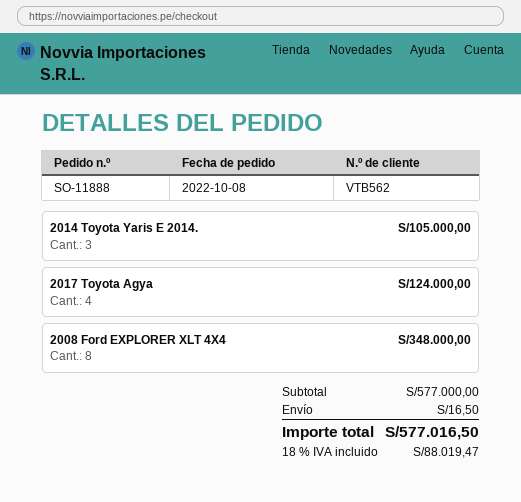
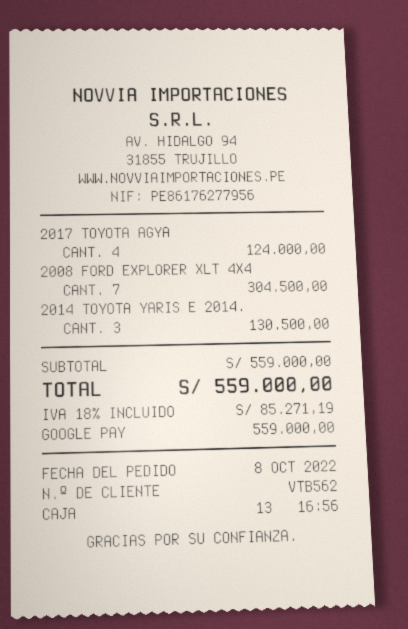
2014 Toyota Yaris E 2014.: 3 for 105000.00 -> 3 for 130500.00
2008 Ford EXPLORER XLT 4X4: 8 for 348000.00 -> 7 for 304500.00
subtotal: 577000.00 -> 559000.00
shipping: 16.50 -> none
tax: 18% = 88019.47 -> 18% = 85271.19
total: 577016.50 -> 559000.00

